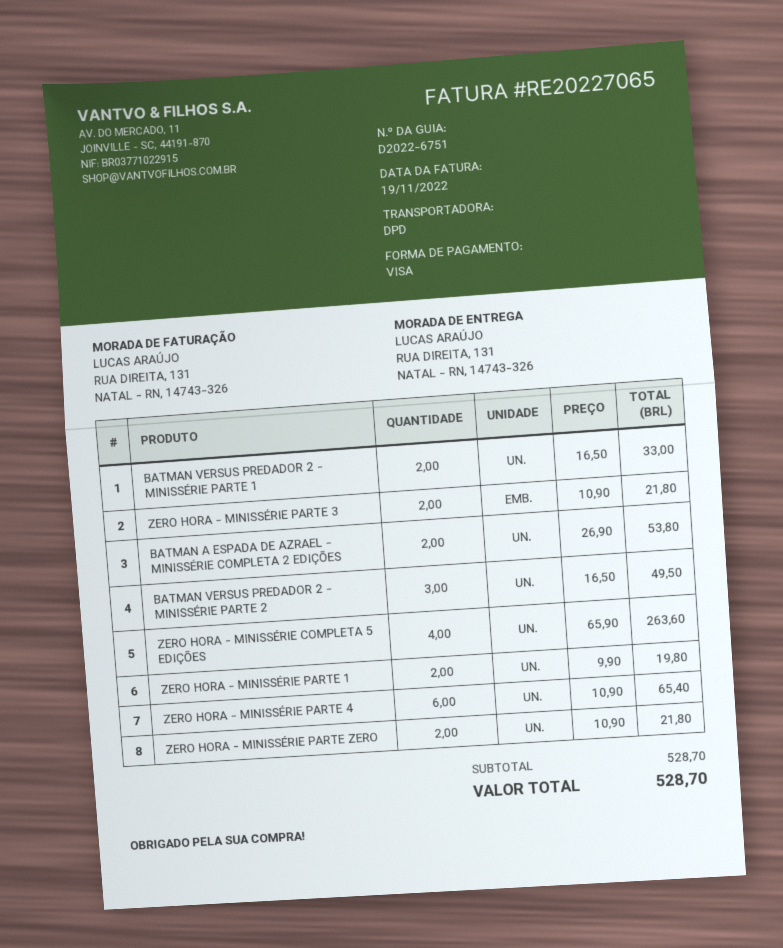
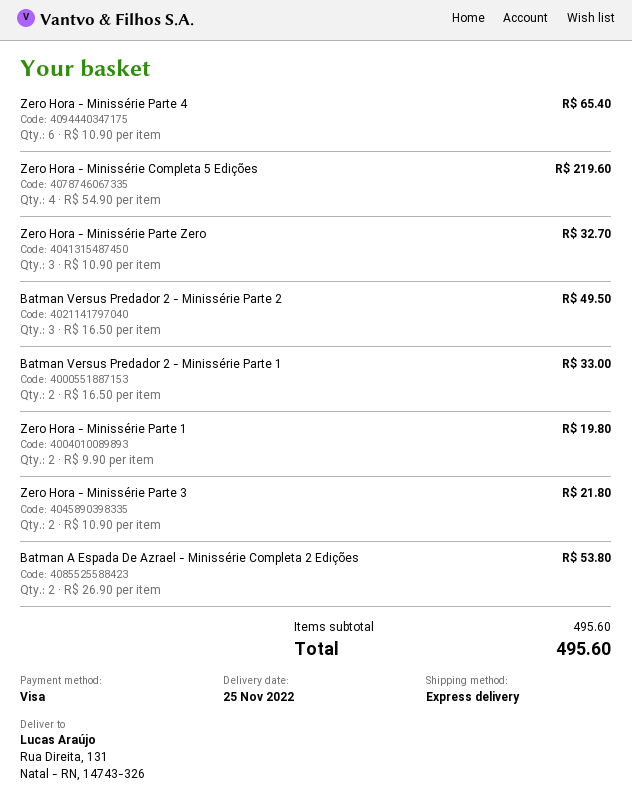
shipping method: DPD -> express
ZERO HORA - MINISSÉRIE COMPLETA 5 EDIÇÕES: 4 x 65.90 = 263.60 -> 4 x 54.90 = 219.60
ZERO HORA - MINISSÉRIE PARTE ZERO: 2 x 10.90 = 21.80 -> 3 x 10.90 = 32.70
subtotal: 528.70 -> 495.60
total: 528.70 -> 495.60

